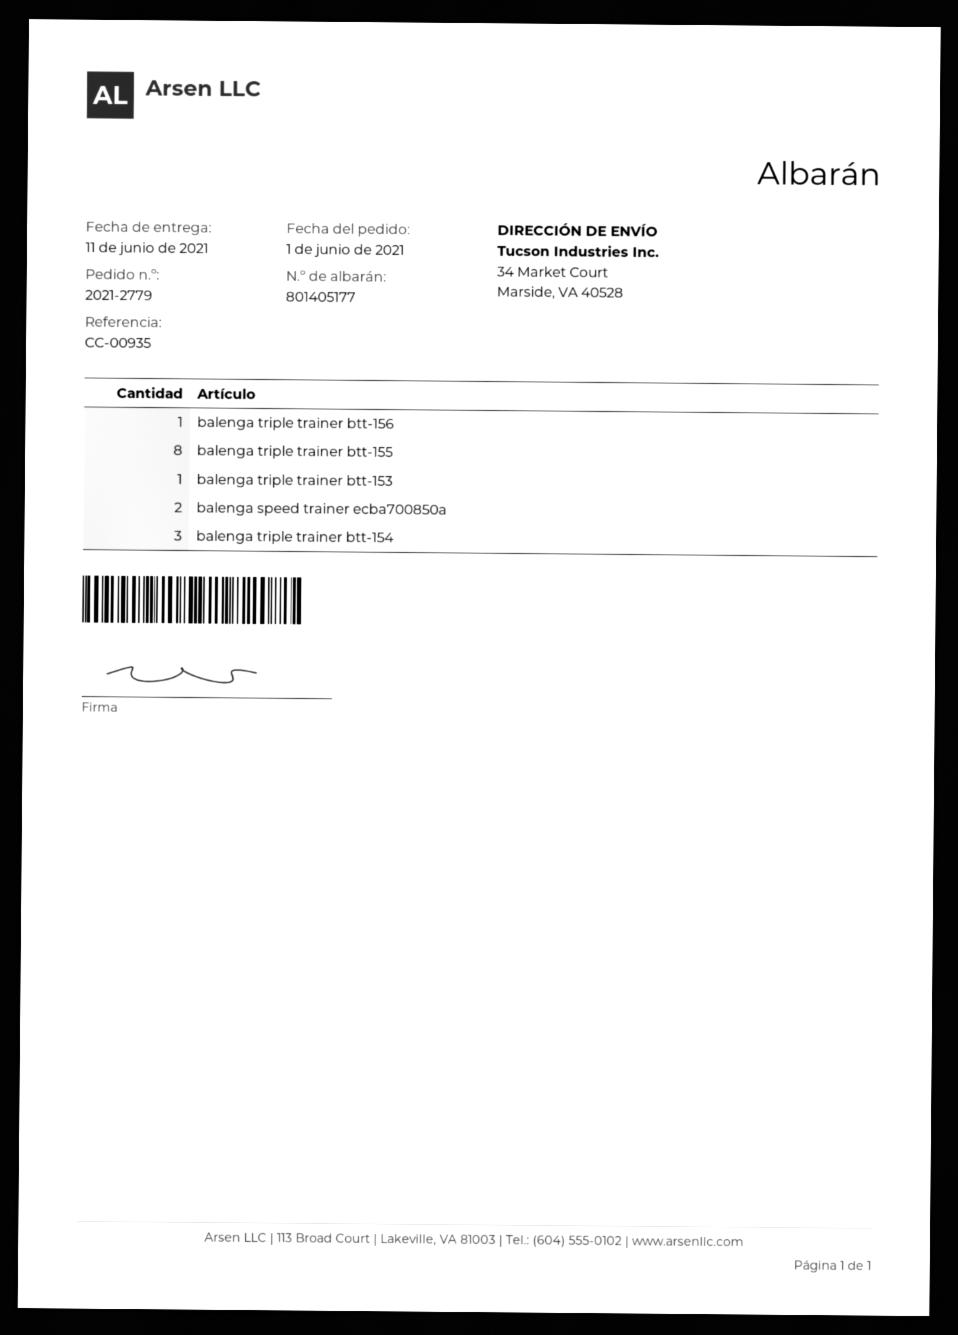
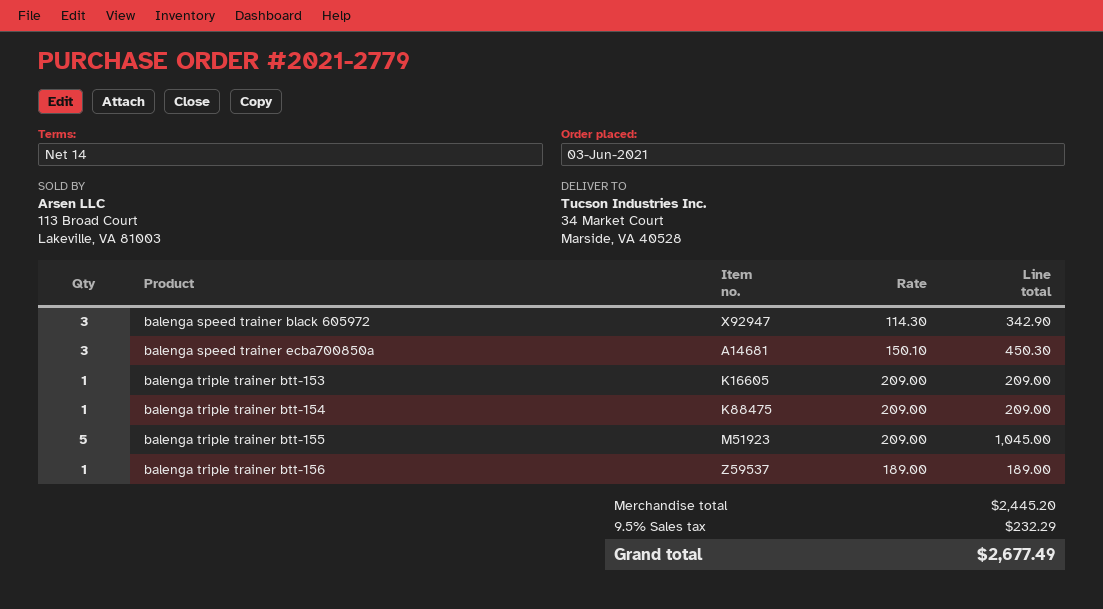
order date: 2021-06-01 -> 2021-06-03
balenga triple trainer btt-155: 8 -> 5
balenga speed trainer ecba700850a: 2 -> 3
balenga triple trainer btt-154: 3 -> 1
balenga speed trainer black 605972: none -> 3

